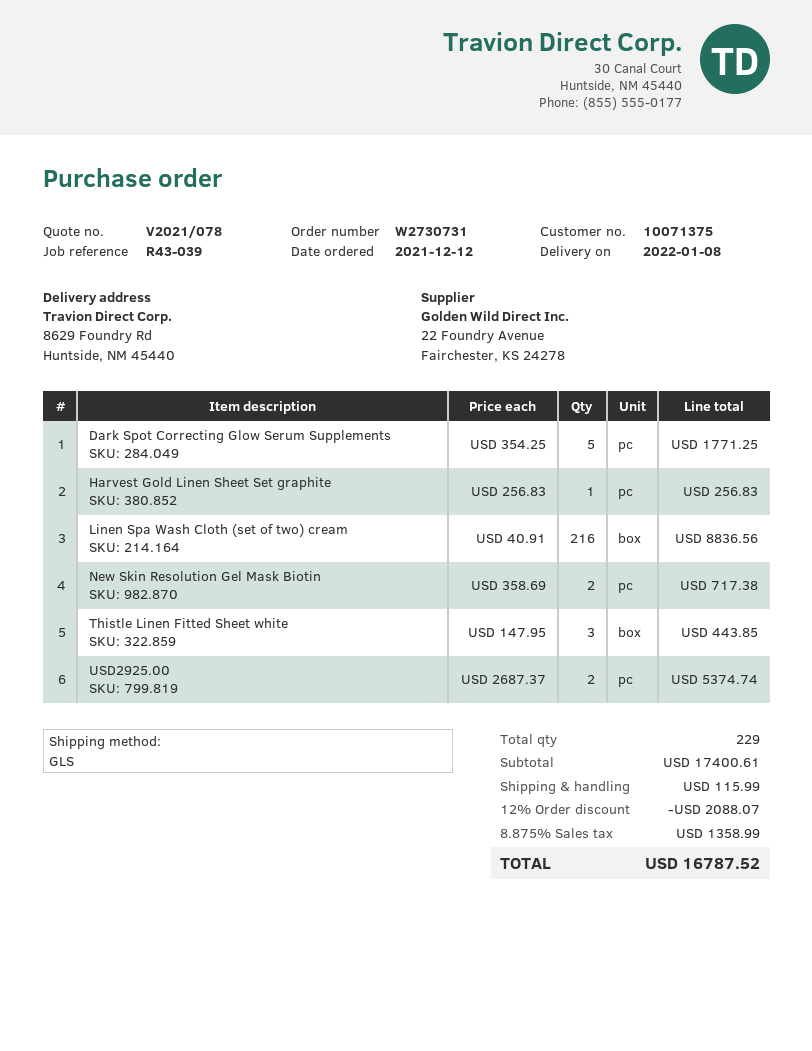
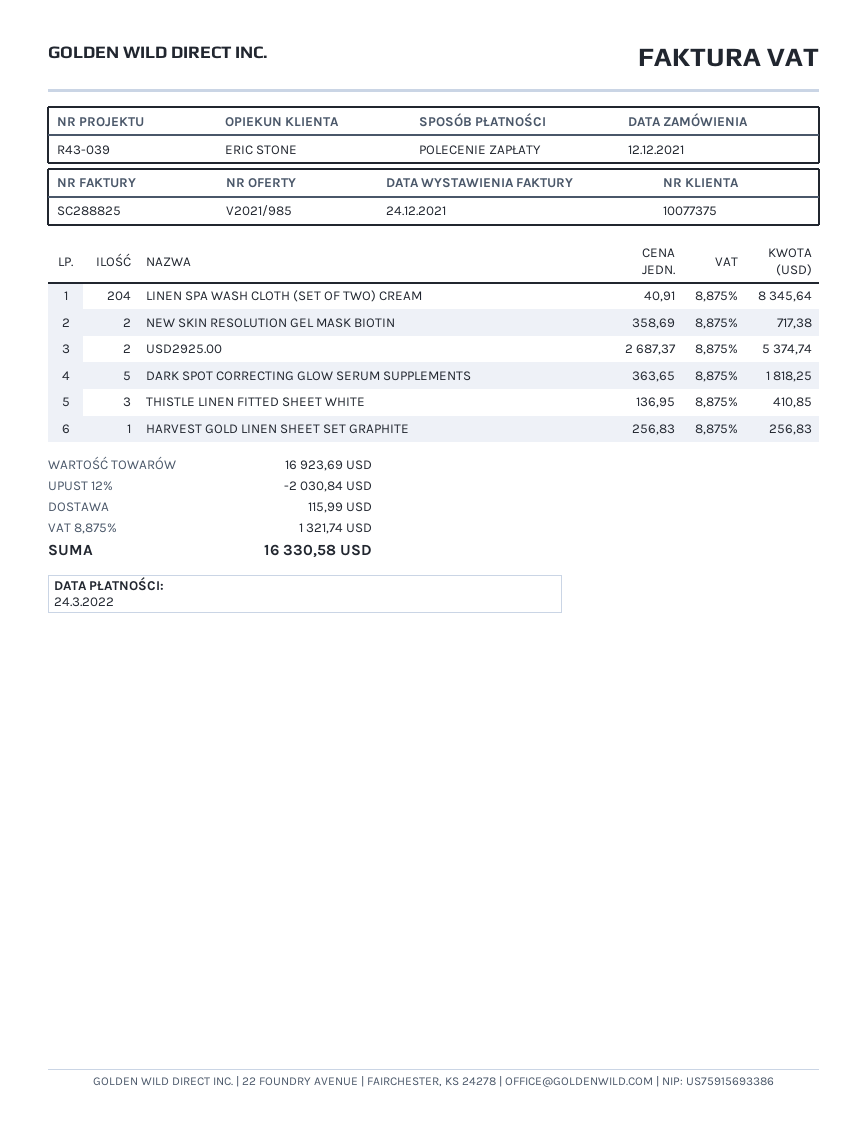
quote number: V2021/078 -> V2021/985
customer number: 10071375 -> 10077375
Dark Spot Correcting Glow Serum Supplements: 5 x 354.25 = 1771.25 -> 5 x 363.65 = 1818.25
Linen Spa Wash Cloth (set of two) cream: 216 x 40.91 = 8836.56 -> 204 x 40.91 = 8345.64
Thistle Linen Fitted Sheet white: 3 x 147.95 = 443.85 -> 3 x 136.95 = 410.85
subtotal: 17400.61 -> 16923.69
discount: 12% = 2088.07 -> 12% = 2030.84
tax: 8.875% = 1358.99 -> 8.875% = 1321.74
total: 16787.52 -> 16330.58

